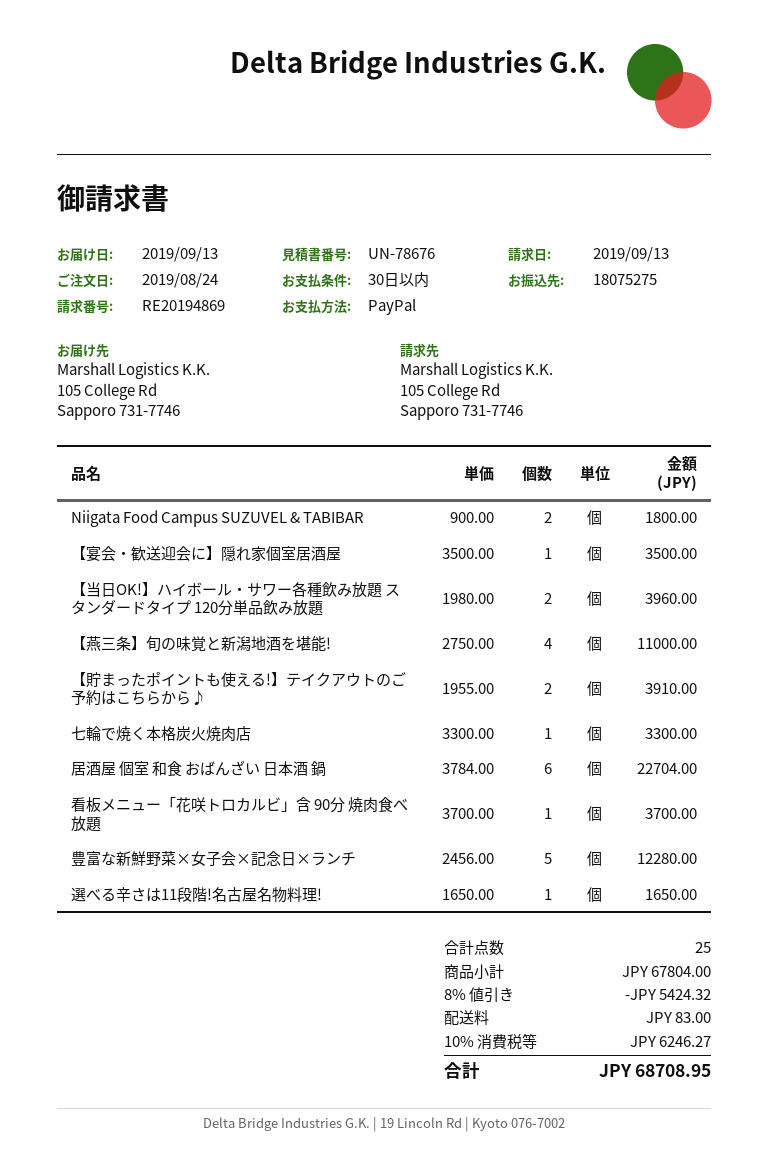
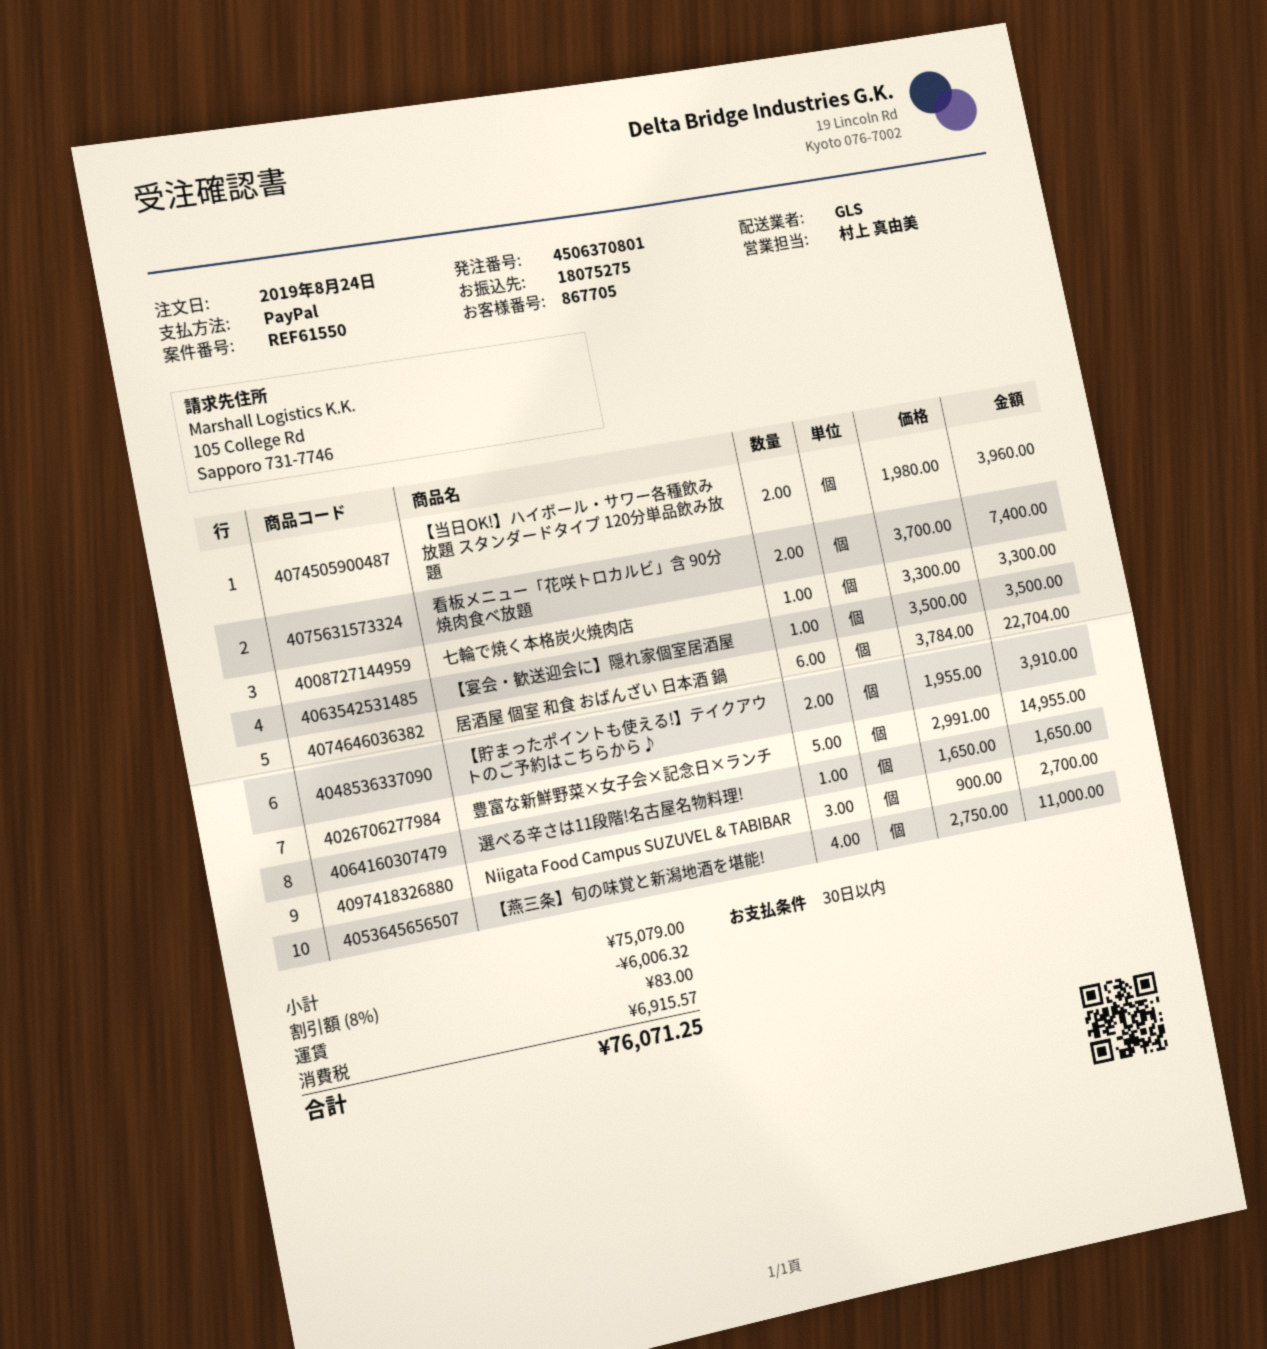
Niigata Food Campus SUZUVEL & TABIBAR: 2 x 900.00 = 1800.00 -> 3 x 900.00 = 2700.00
看板メニュー「花咲トロカルビ」含 90分 焼肉食べ放題: 1 x 3700.00 = 3700.00 -> 2 x 3700.00 = 7400.00
豊富な新鮮野菜×女子会×記念日×ランチ: 5 x 2456.00 = 12280.00 -> 5 x 2991.00 = 14955.00
subtotal: 67804.00 -> 75079.00
discount: 8% = 5424.32 -> 8% = 6006.32
tax: 6246.27 -> 6915.57
total: 68708.95 -> 76071.25

